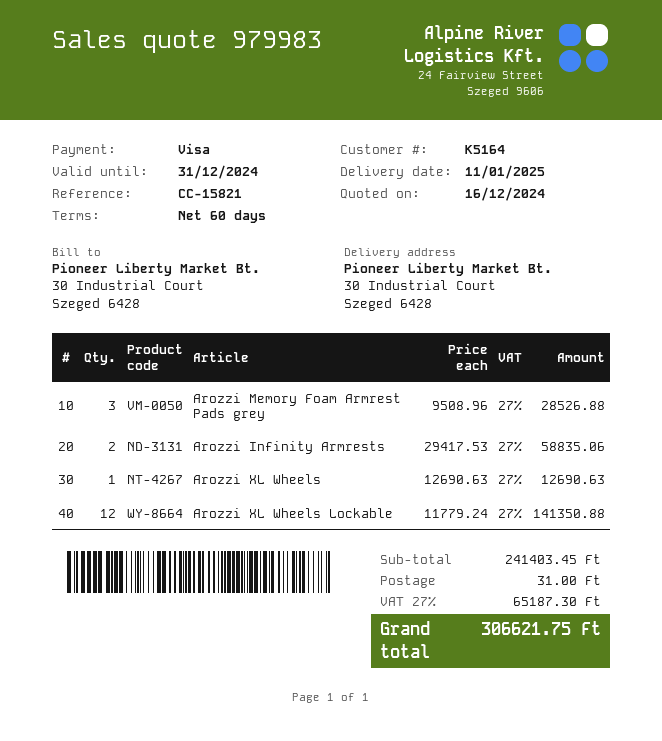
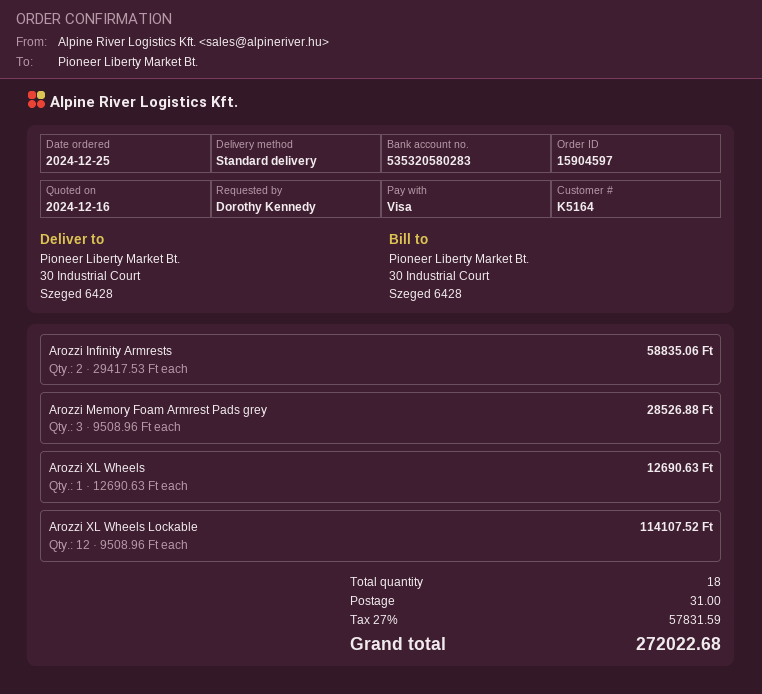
Arozzi XL Wheels Lockable: 12 x 11779.24 = 141350.88 -> 12 x 9508.96 = 114107.52
tax: 27% = 65187.30 -> 27% = 57831.59
total: 306621.75 -> 272022.68

